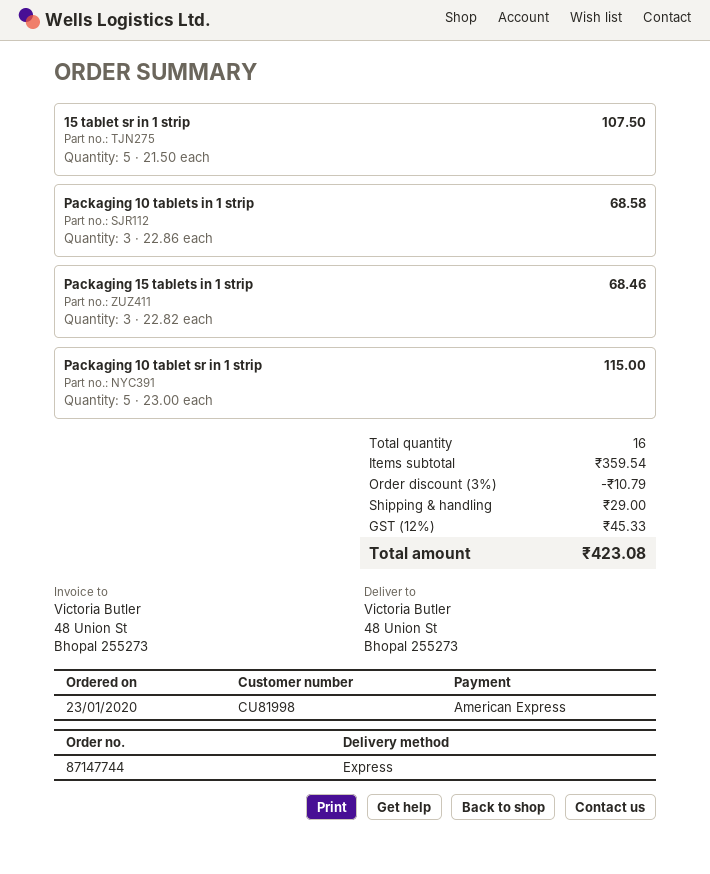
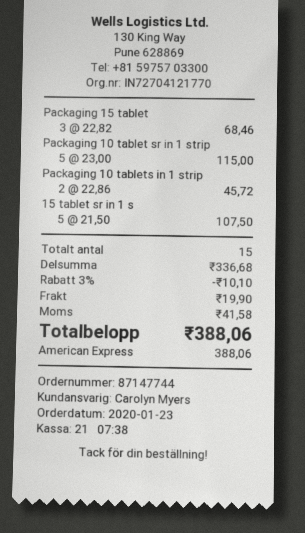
Packaging 10 tablets in 1 strip: 3 x 22.86 = 68.58 -> 2 x 22.86 = 45.72
total quantity: 16 -> 15
subtotal: 359.54 -> 336.68
discount: 3% = 10.79 -> 3% = 10.10
shipping: 29.00 -> 19.90
tax: 45.33 -> 41.58
total: 423.08 -> 388.06

